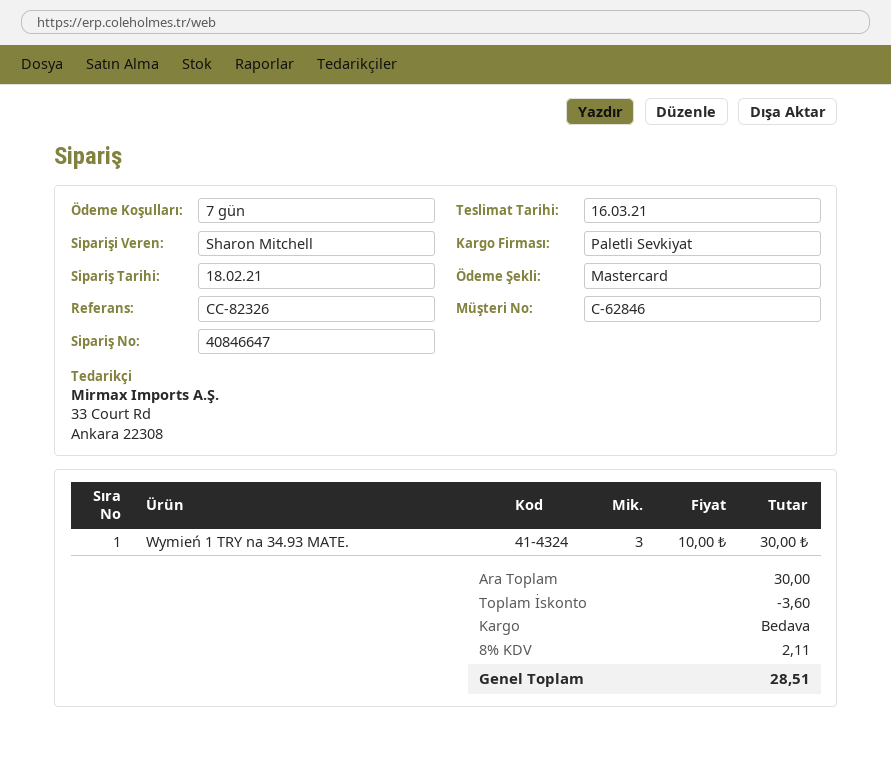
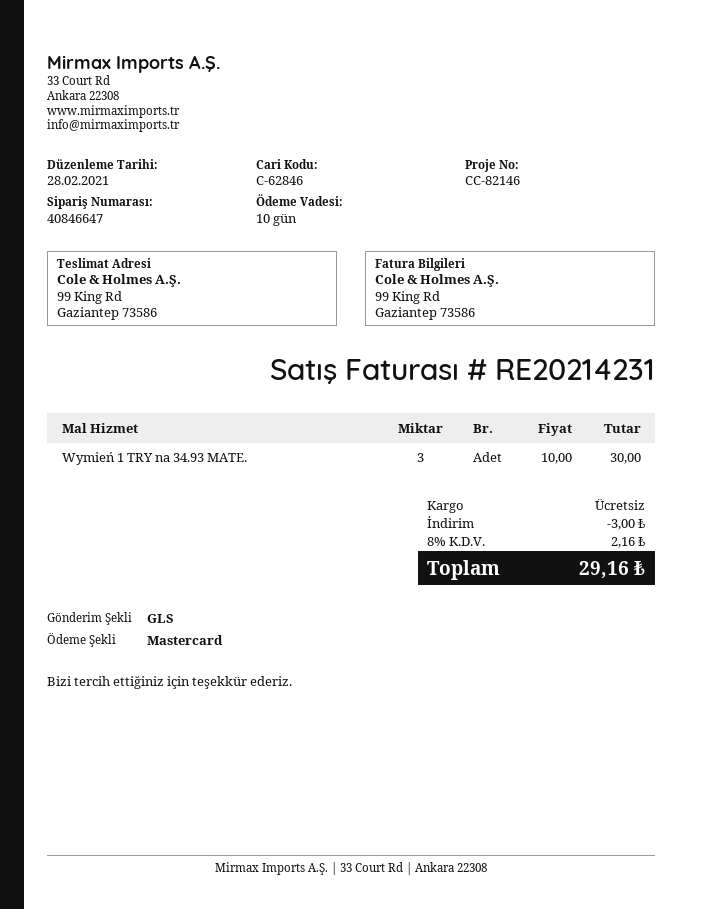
payment terms: 7 days -> 10 days
reference: CC-82326 -> CC-82146
shipping method: pallet freight -> GLS
discount: 3.60 -> 3.00
tax: 8% = 2.11 -> 8% = 2.16
total: 28.51 -> 29.16

